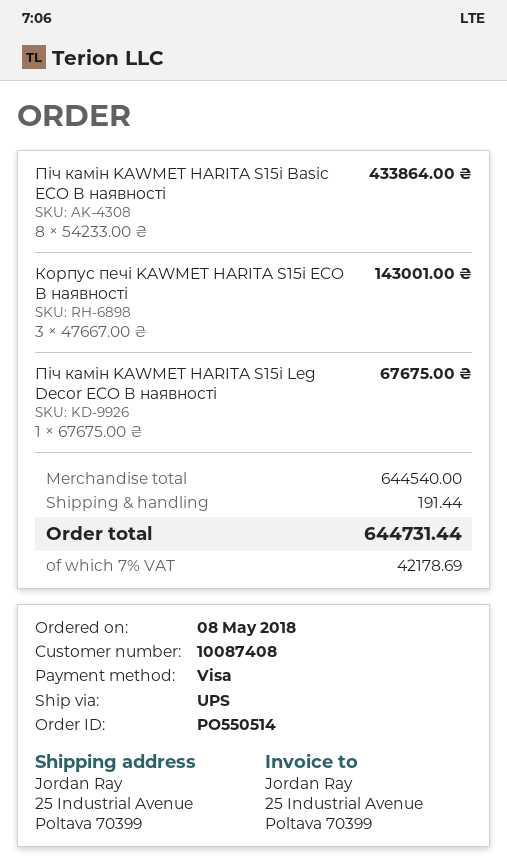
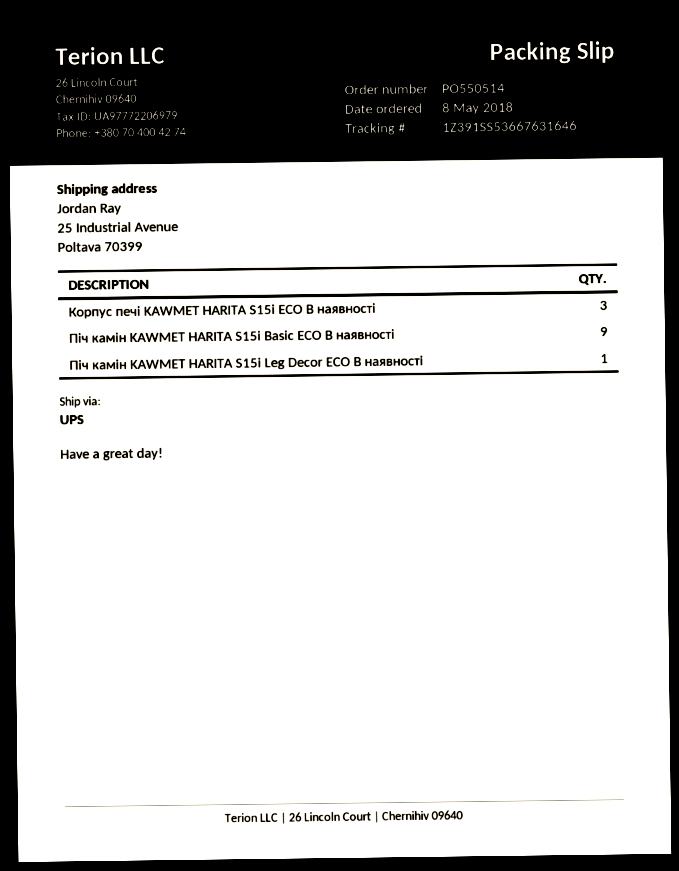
Піч камін KAWMET HARITA S15i Basic ECO В наявності: 8 -> 9

